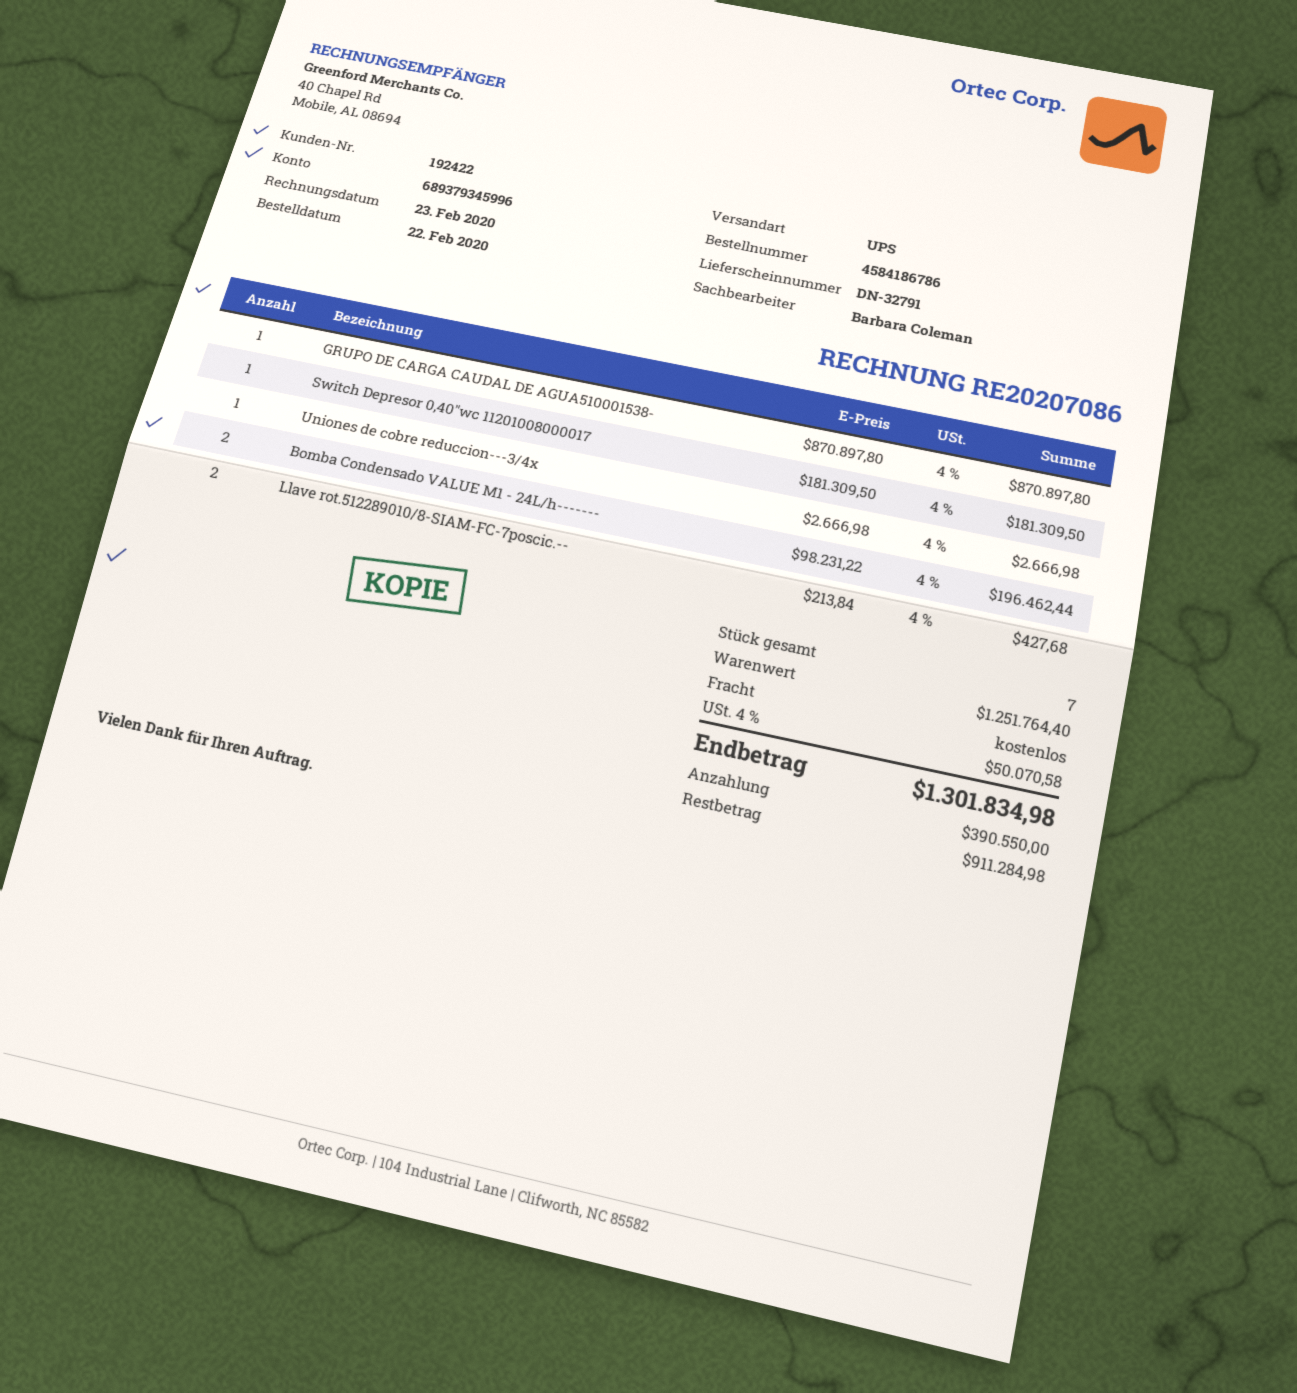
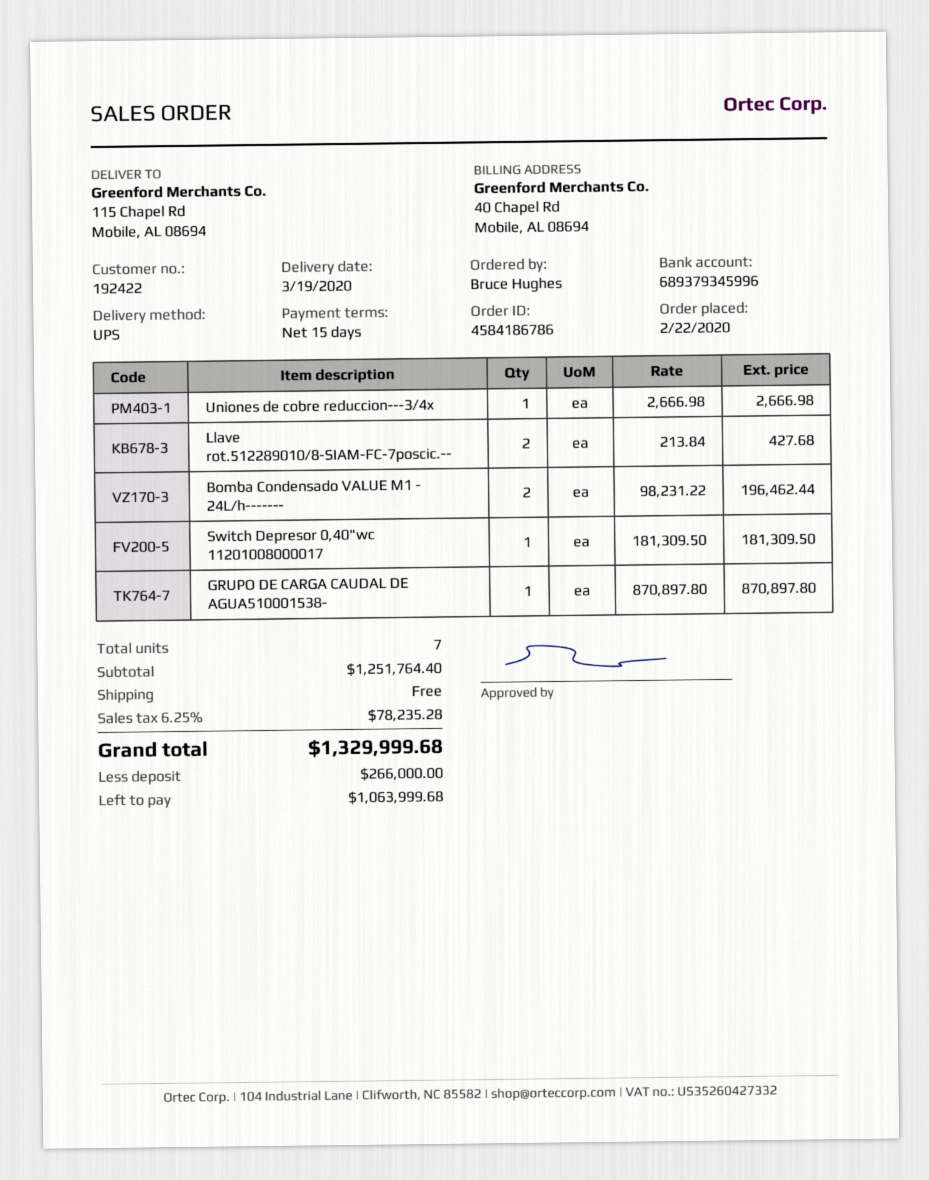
tax: 4% = 50070.58 -> 6.25% = 78235.28
total: 1301834.98 -> 1329999.68
deposit: 390550.00 -> 266000.00
balance: 911284.98 -> 1063999.68

